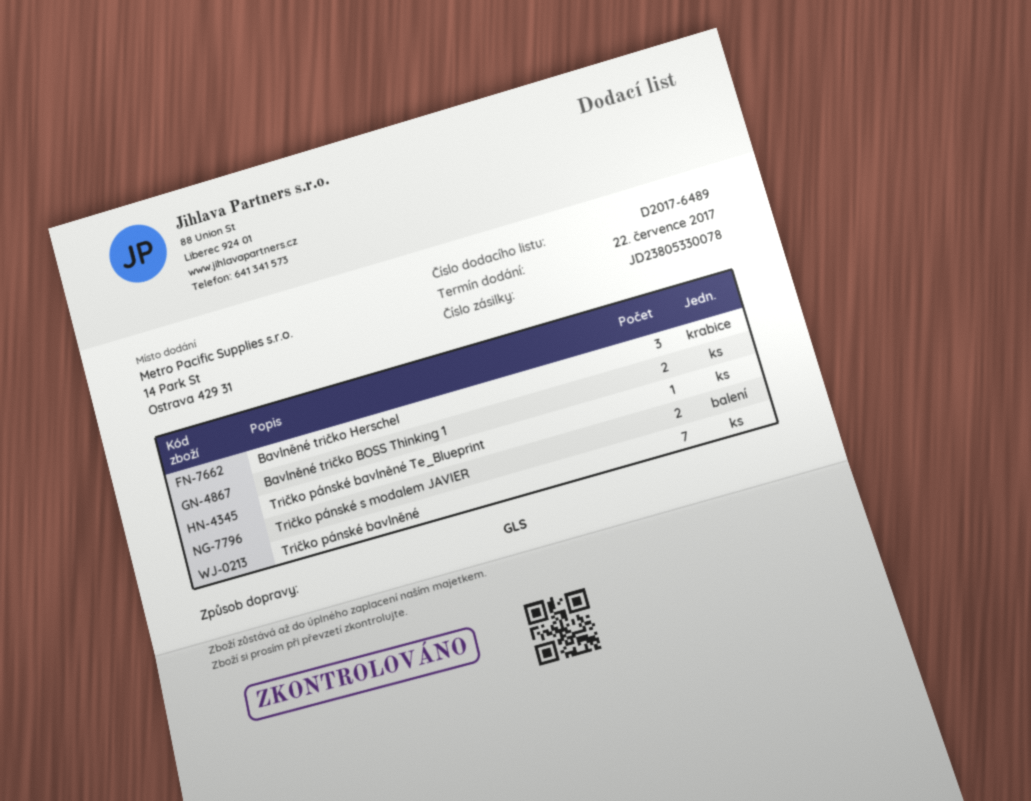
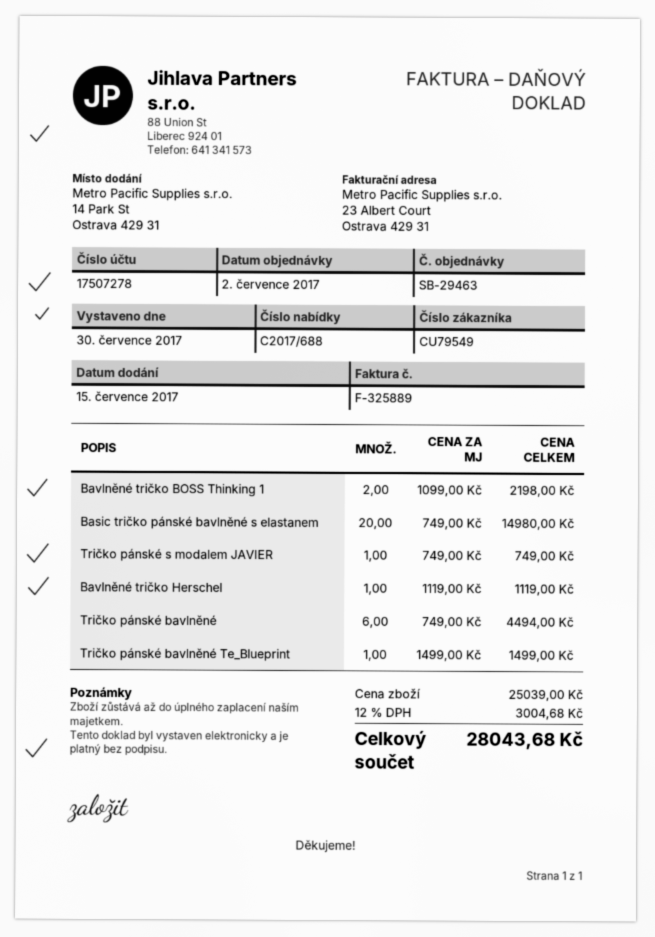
delivery date: 2017-07-22 -> 2017-07-15
Bavlněné tričko Herschel: 3 -> 1
Tričko pánské s modalem JAVIER: 2 -> 1
Tričko pánské bavlněné: 7 -> 6
Basic tričko pánské bavlněné s elastanem: none -> 20

